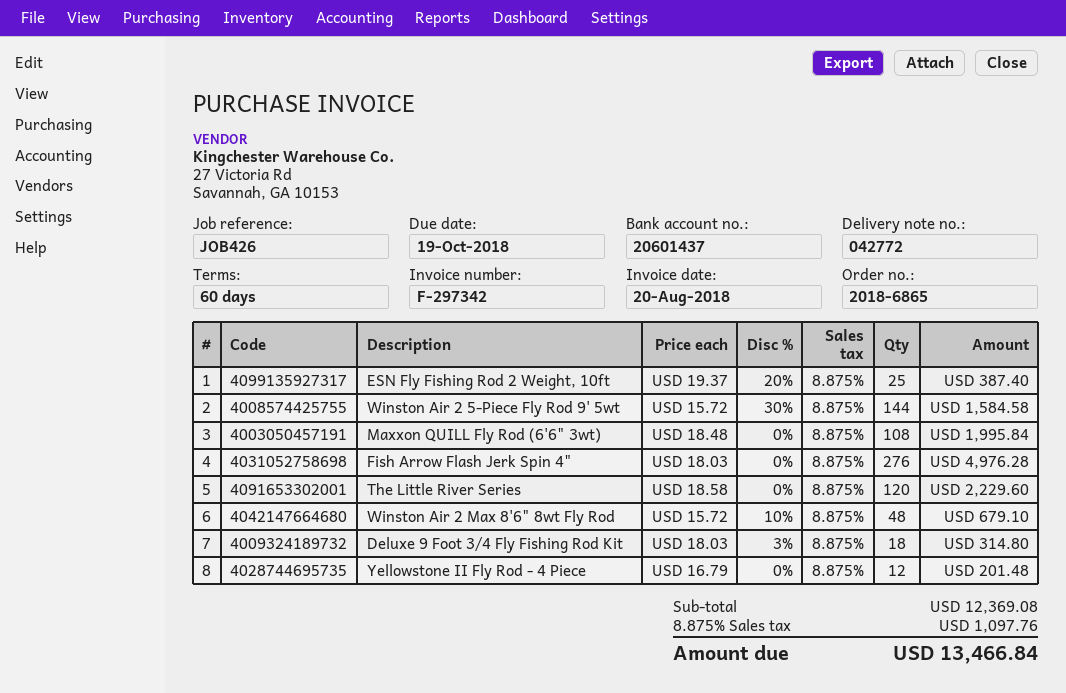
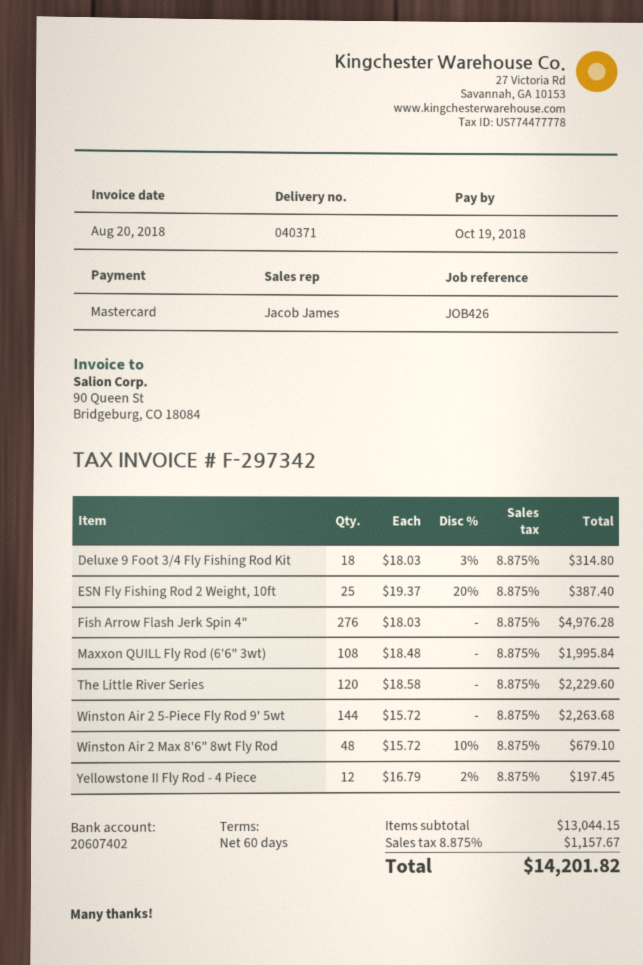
delivery note number: 042772 -> 040371
bank account: 20601437 -> 20607402
Winston Air 2 5-Piece Fly Rod 9' 5wt: 144 x 15.72 - 30% = 1584.58 -> 144 x 15.72 = 2263.68
Yellowstone II Fly Rod - 4 Piece: 12 x 16.79 = 201.48 -> 12 x 16.79 - 2% = 197.45
subtotal: 12369.08 -> 13044.15
tax: 8.875% = 1097.76 -> 8.875% = 1157.67
total: 13466.84 -> 14201.82

